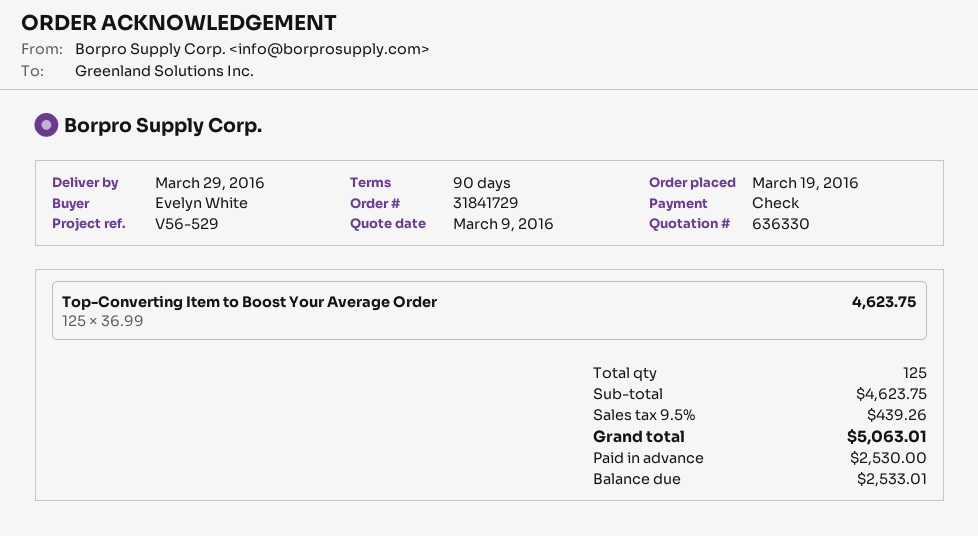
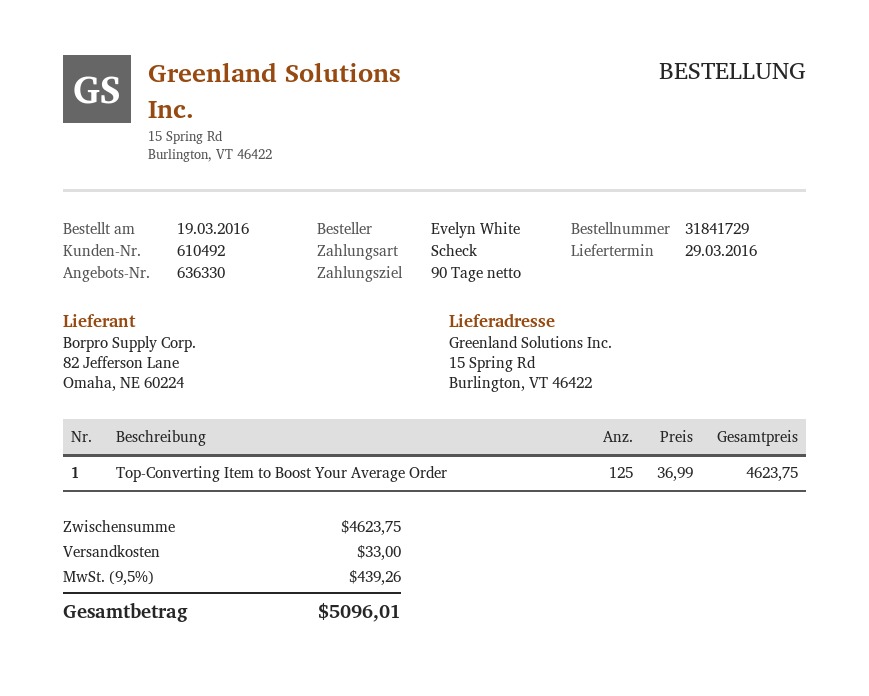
shipping: none -> 33.00
total: 5063.01 -> 5096.01

